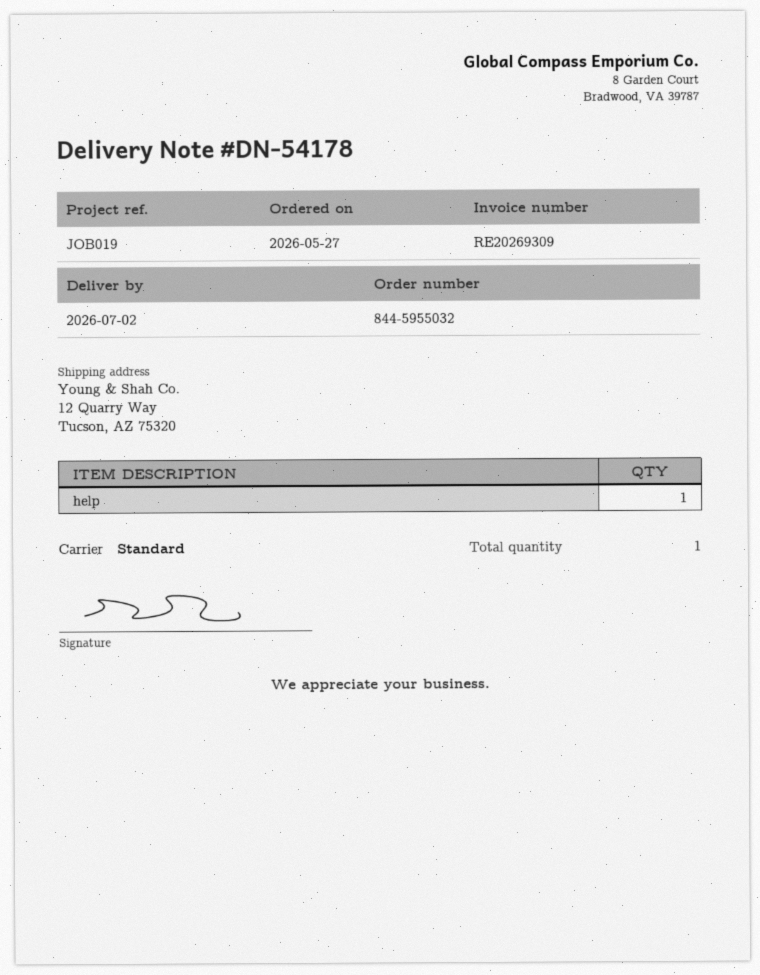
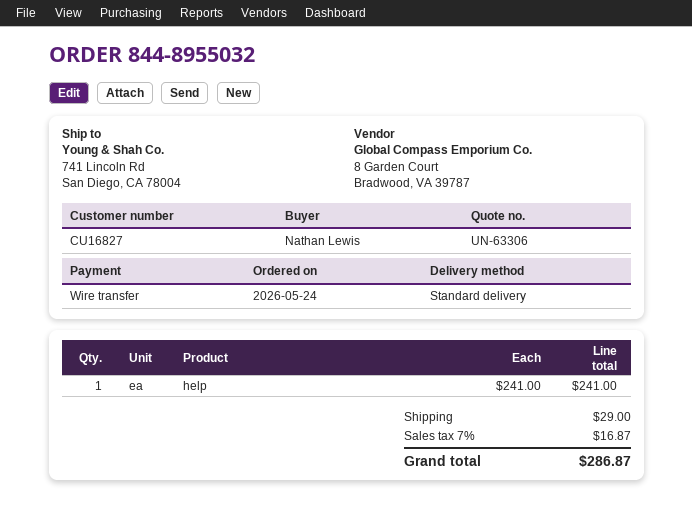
order number: 844-5955032 -> 844-8955032
order date: 2026-05-27 -> 2026-05-24
ship to: 12 Quarry Way, Tucson, AZ 75320 -> 741 Lincoln Rd, San Diego, CA 78004

